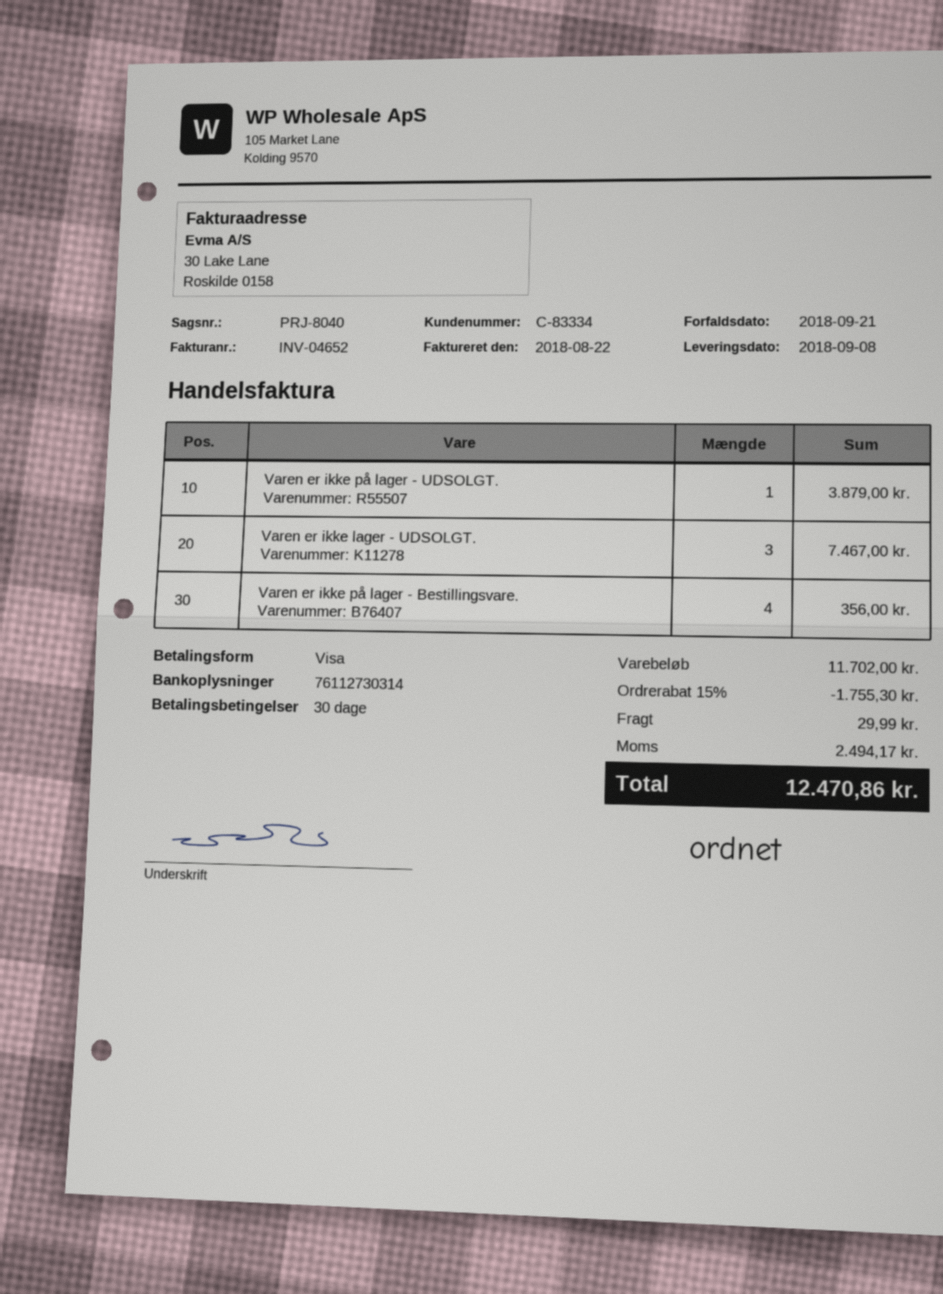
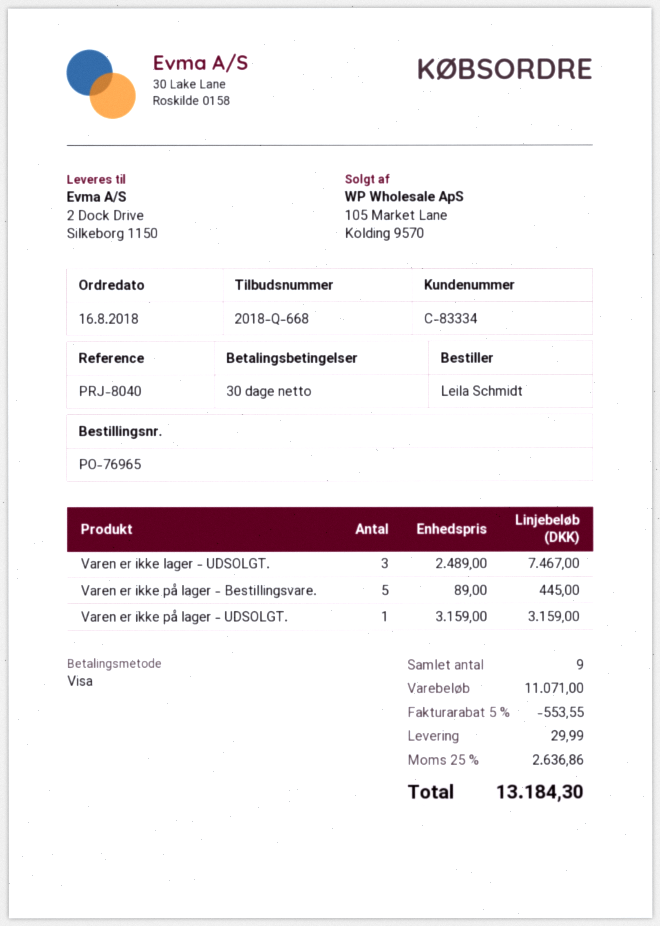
Varen er ikke på lager - UDSOLGT.: 1 for 3879.00 -> 1 for 3159.00
Varen er ikke på lager - Bestillingsvare.: 4 for 356.00 -> 5 for 445.00
subtotal: 11702.00 -> 11071.00
discount: 15% = 1755.30 -> 5% = 553.55
tax: 2494.17 -> 2636.86
total: 12470.86 -> 13184.30

